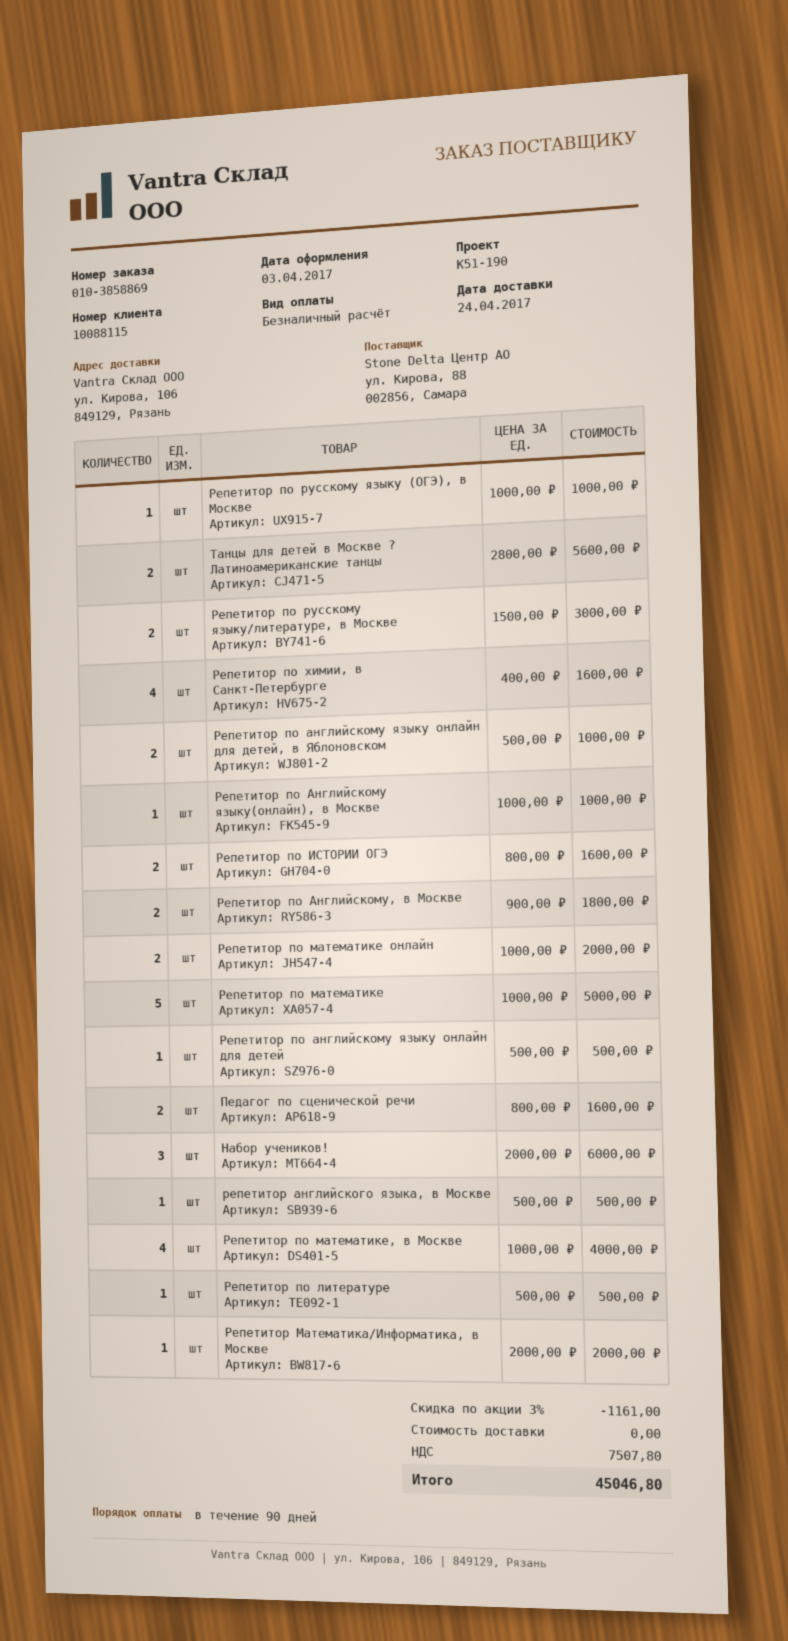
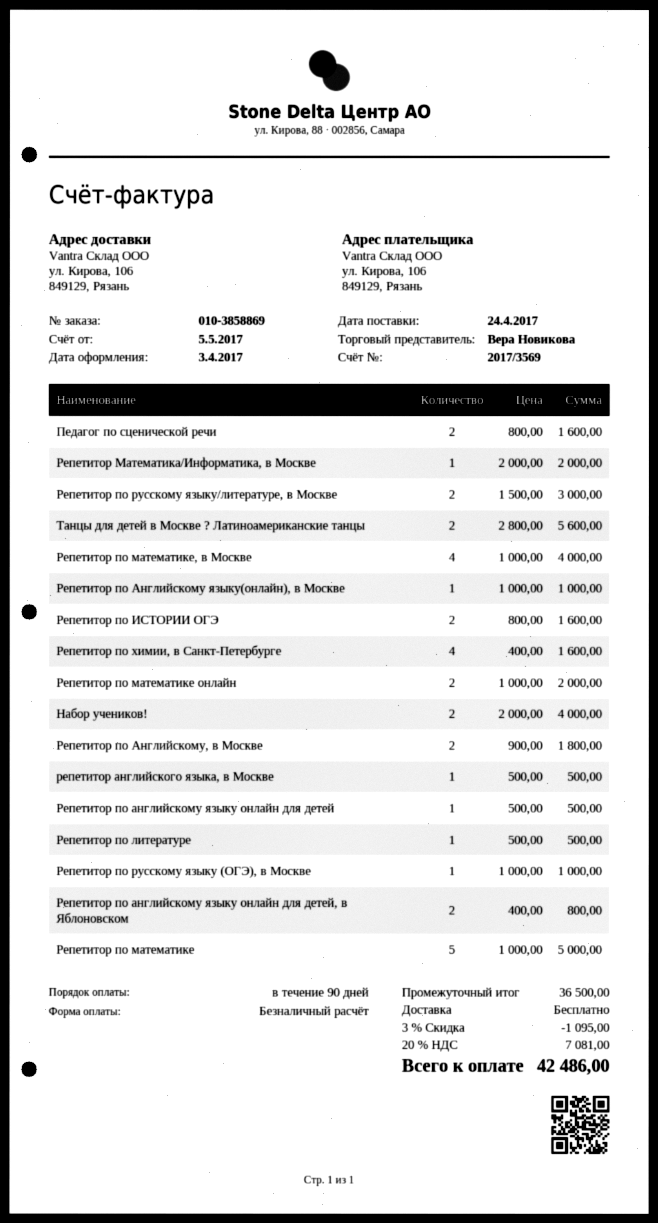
Репетитор по английскому языку онлайн для детей, в Яблоновском: 2 x 500.00 = 1000.00 -> 2 x 400.00 = 800.00
Набор учеников!: 3 x 2000.00 = 6000.00 -> 2 x 2000.00 = 4000.00
discount: 3% = 1161.00 -> 3% = 1095.00
tax: 7507.80 -> 7081.00
total: 45046.80 -> 42486.00

